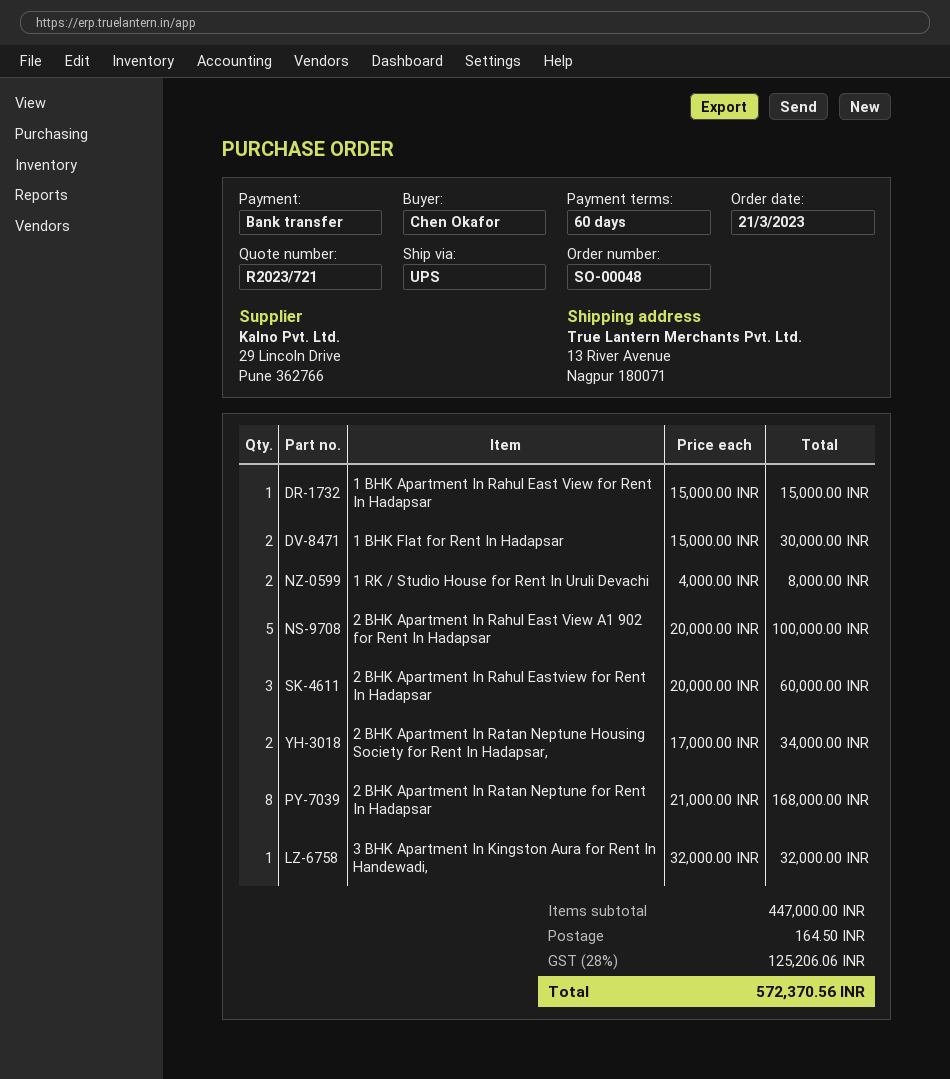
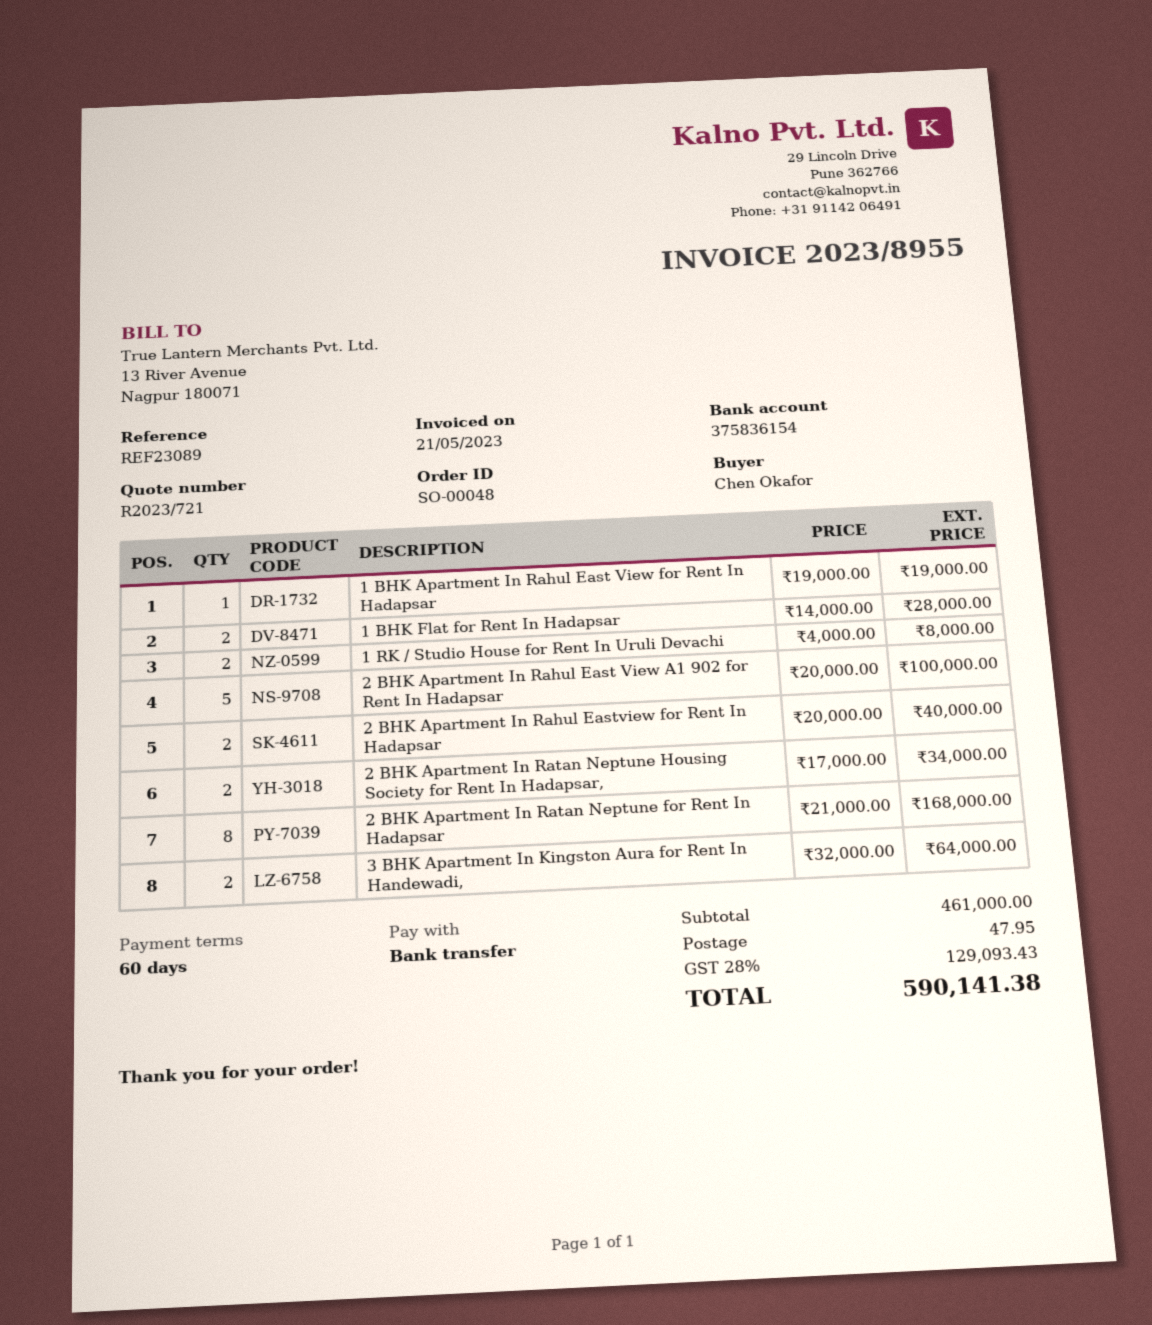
1 BHK Apartment In Rahul East View for Rent In Hadapsar: 1 x 15000.00 = 15000.00 -> 1 x 19000.00 = 19000.00
1 BHK Flat for Rent In Hadapsar: 2 x 15000.00 = 30000.00 -> 2 x 14000.00 = 28000.00
2 BHK Apartment In Rahul Eastview for Rent In Hadapsar: 3 x 20000.00 = 60000.00 -> 2 x 20000.00 = 40000.00
3 BHK Apartment In Kingston Aura for Rent In Handewadi,: 1 x 32000.00 = 32000.00 -> 2 x 32000.00 = 64000.00
subtotal: 447000.00 -> 461000.00
shipping: 164.50 -> 47.95
tax: 28% = 125206.06 -> 28% = 129093.43
total: 572370.56 -> 590141.38

